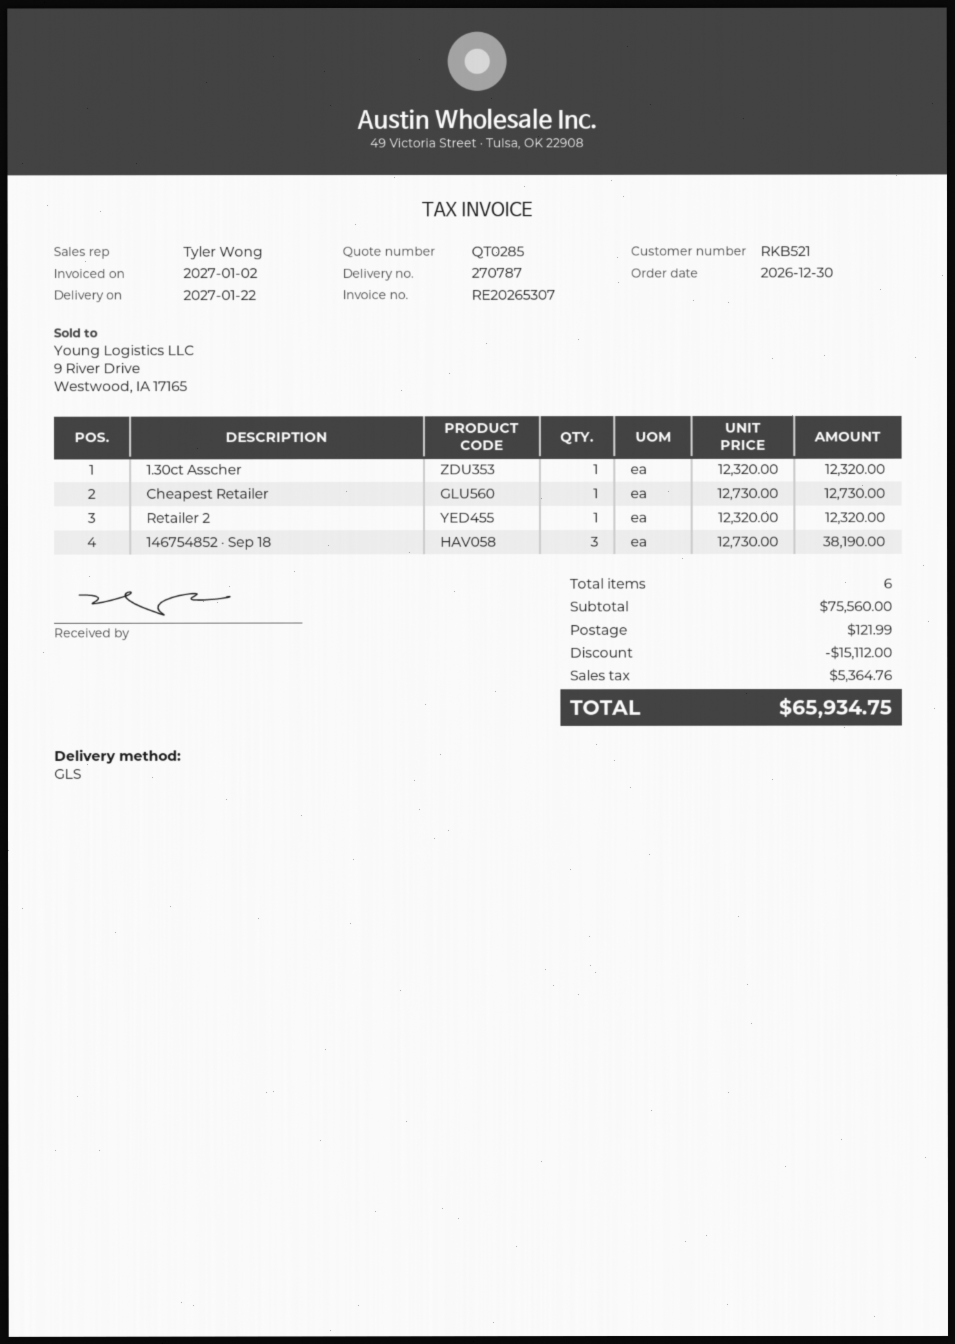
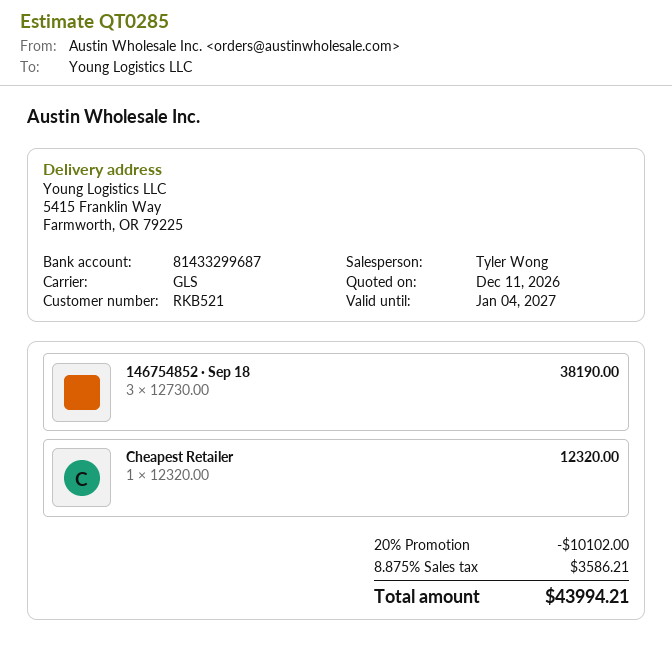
1.30ct Asscher: 1 x 12320.00 = 12320.00 -> none
Cheapest Retailer: 1 x 12730.00 = 12730.00 -> 1 x 12320.00 = 12320.00
Retailer 2: 1 x 12320.00 = 12320.00 -> none
discount: 15112.00 -> 10102.00
shipping: 121.99 -> none
tax: 5364.76 -> 3586.21
total: 65934.75 -> 43994.21

